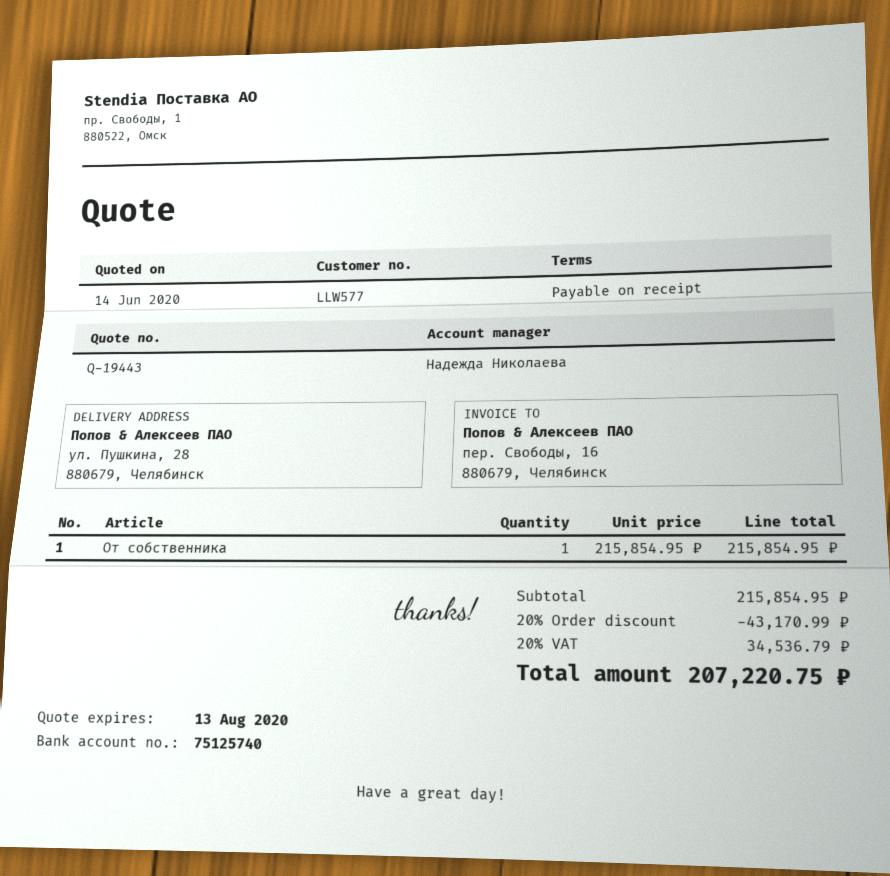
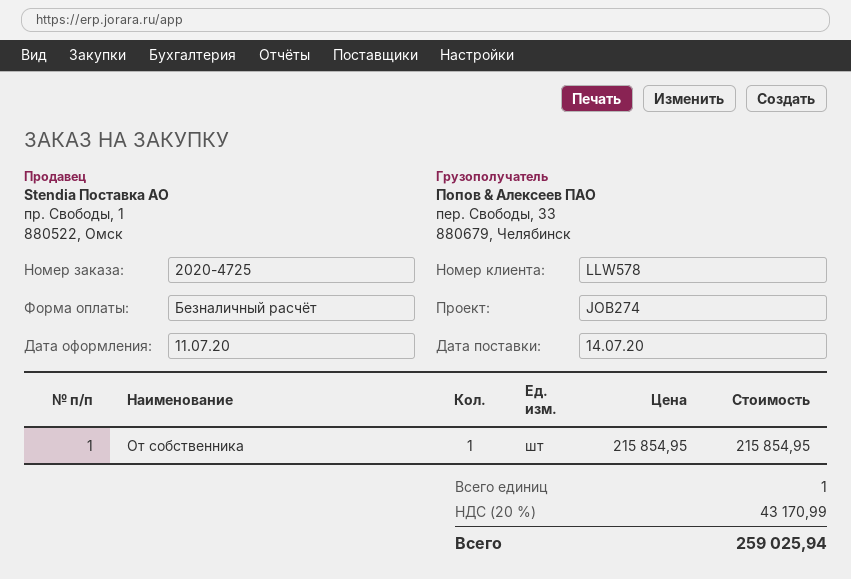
customer number: LLW577 -> LLW578
ship to: ул. Пушкина, 28, 880679, Челябинск -> пер. Свободы, 33, 880679, Челябинск
discount: 20% = 43170.99 -> none
tax: 20% = 34536.79 -> 20% = 43170.99
total: 207220.75 -> 259025.94

